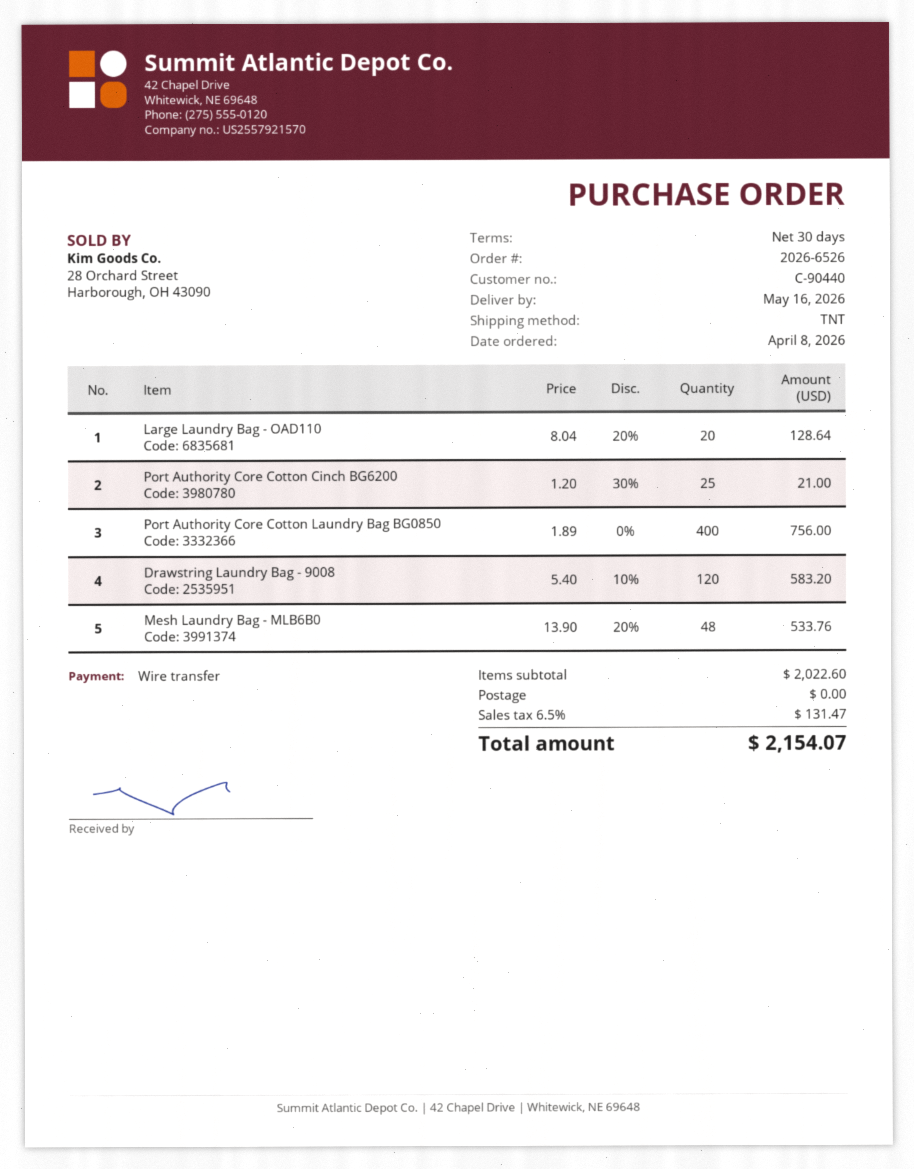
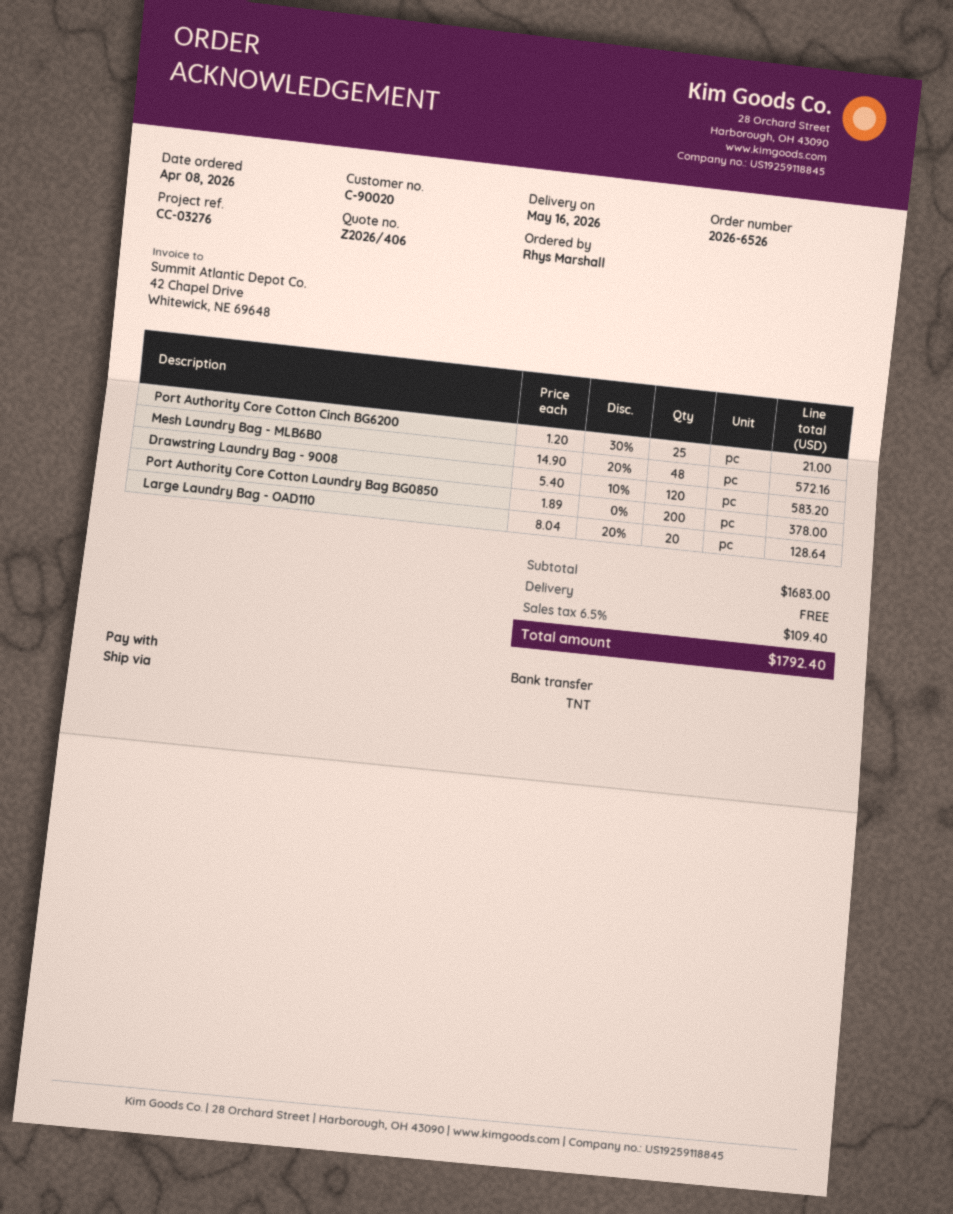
customer number: C-90440 -> C-90020
Port Authority Core Cotton Laundry Bag BG0850: 400 x 1.89 = 756.00 -> 200 x 1.89 = 378.00
Mesh Laundry Bag - MLB6B0: 48 x 13.90 - 20% = 533.76 -> 48 x 14.90 - 20% = 572.16
subtotal: 2022.60 -> 1683.00
tax: 6.5% = 131.47 -> 6.5% = 109.40
total: 2154.07 -> 1792.40

